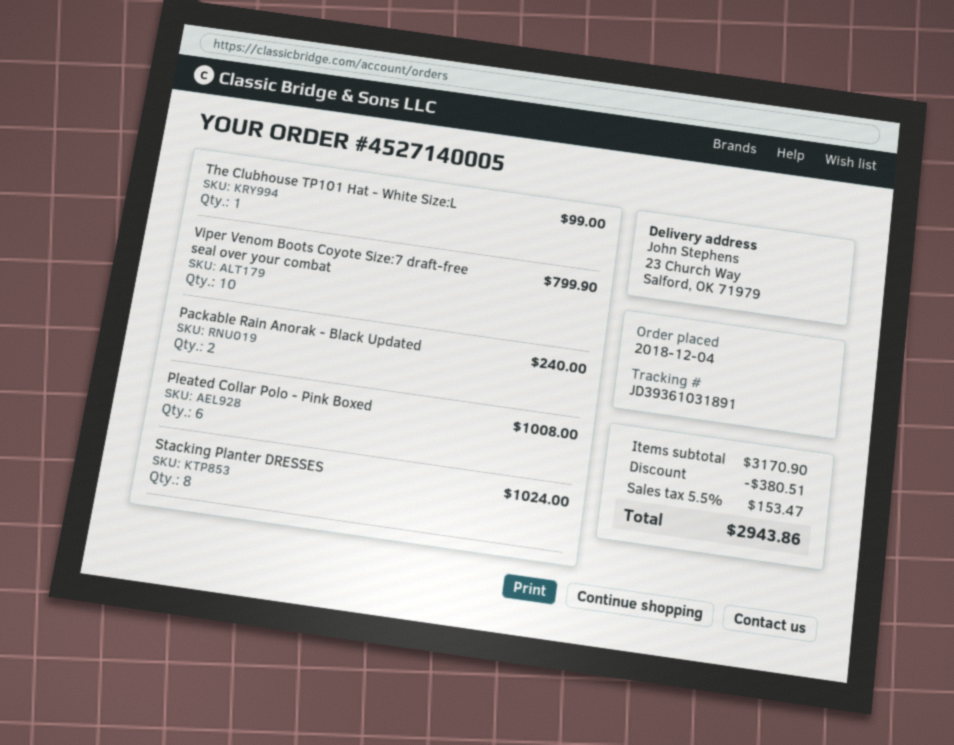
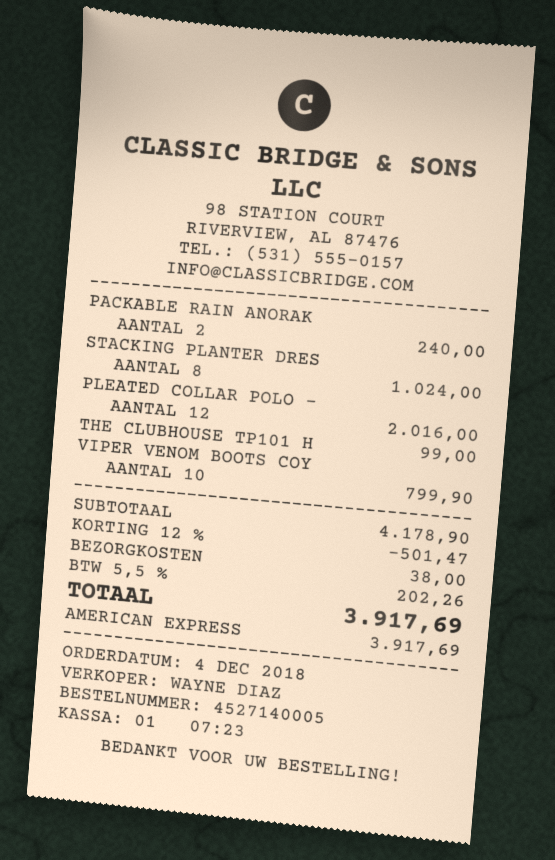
Pleated Collar Polo - Pink Boxed: 6 for 1008.00 -> 12 for 2016.00
subtotal: 3170.90 -> 4178.90
discount: 380.51 -> 501.47
shipping: none -> 38.00
tax: 5.5% = 153.47 -> 5.5% = 202.26
total: 2943.86 -> 3917.69

